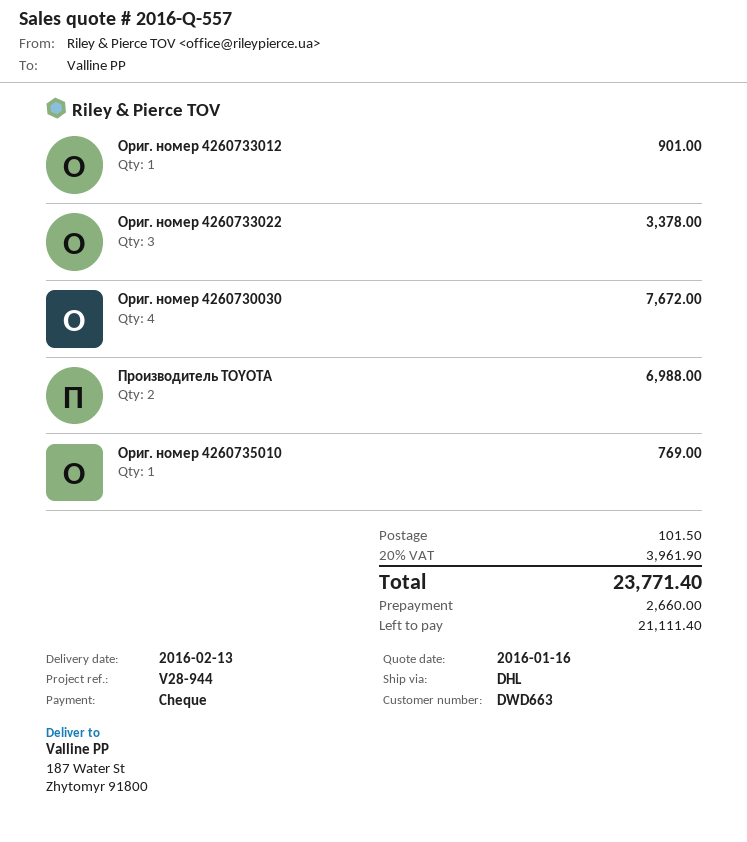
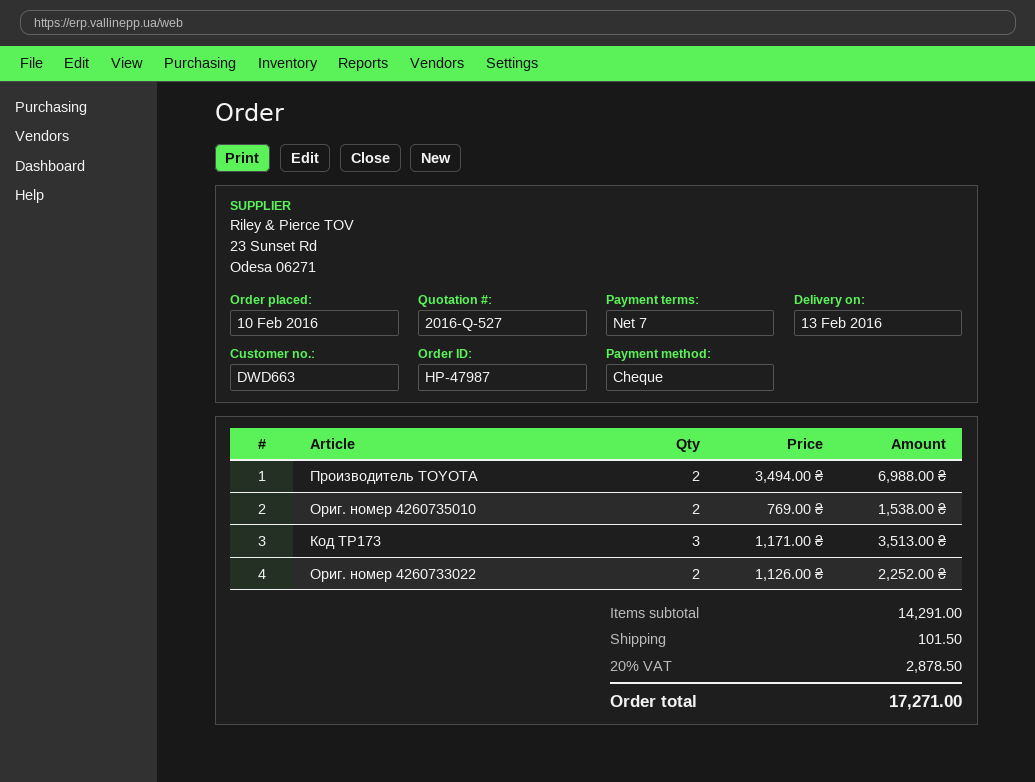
quote number: 2016-Q-557 -> 2016-Q-527
Ориг. номер 4260733012: 1 for 901.00 -> none
Ориг. номер 4260733022: 3 for 3378.00 -> 2 for 2252.00
Ориг. номер 4260730030: 4 for 7672.00 -> none
Ориг. номер 4260735010: 1 for 769.00 -> 2 for 1538.00
Код TP173: none -> 3 for 3513.00
tax: 20% = 3961.90 -> 20% = 2878.50
total: 23771.40 -> 17271.00

